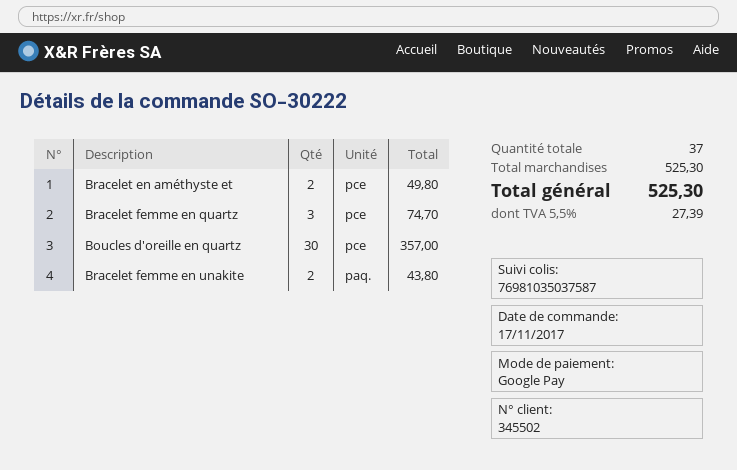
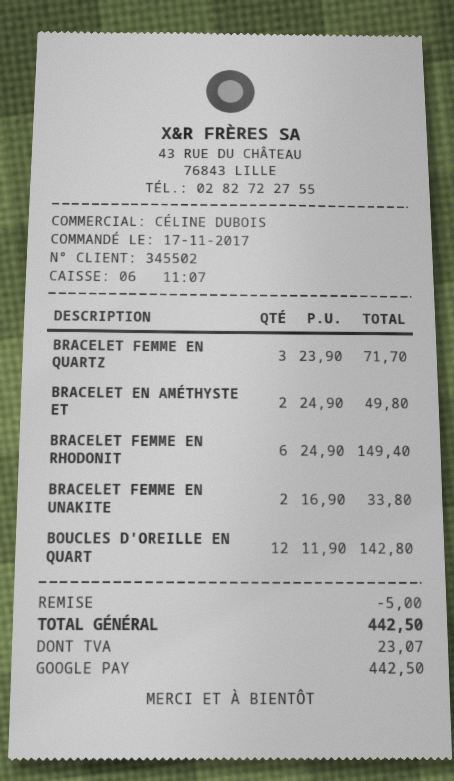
Bracelet femme en quartz: 3 for 74.70 -> 3 for 71.70
Boucles d'oreille en quartz: 30 for 357.00 -> 12 for 142.80
Bracelet femme en unakite: 2 for 43.80 -> 2 for 33.80
BRACELET FEMME EN RHODONIT: none -> 6 for 149.40
discount: none -> 5.00
tax: 27.39 -> 23.07
total: 525.30 -> 442.50

